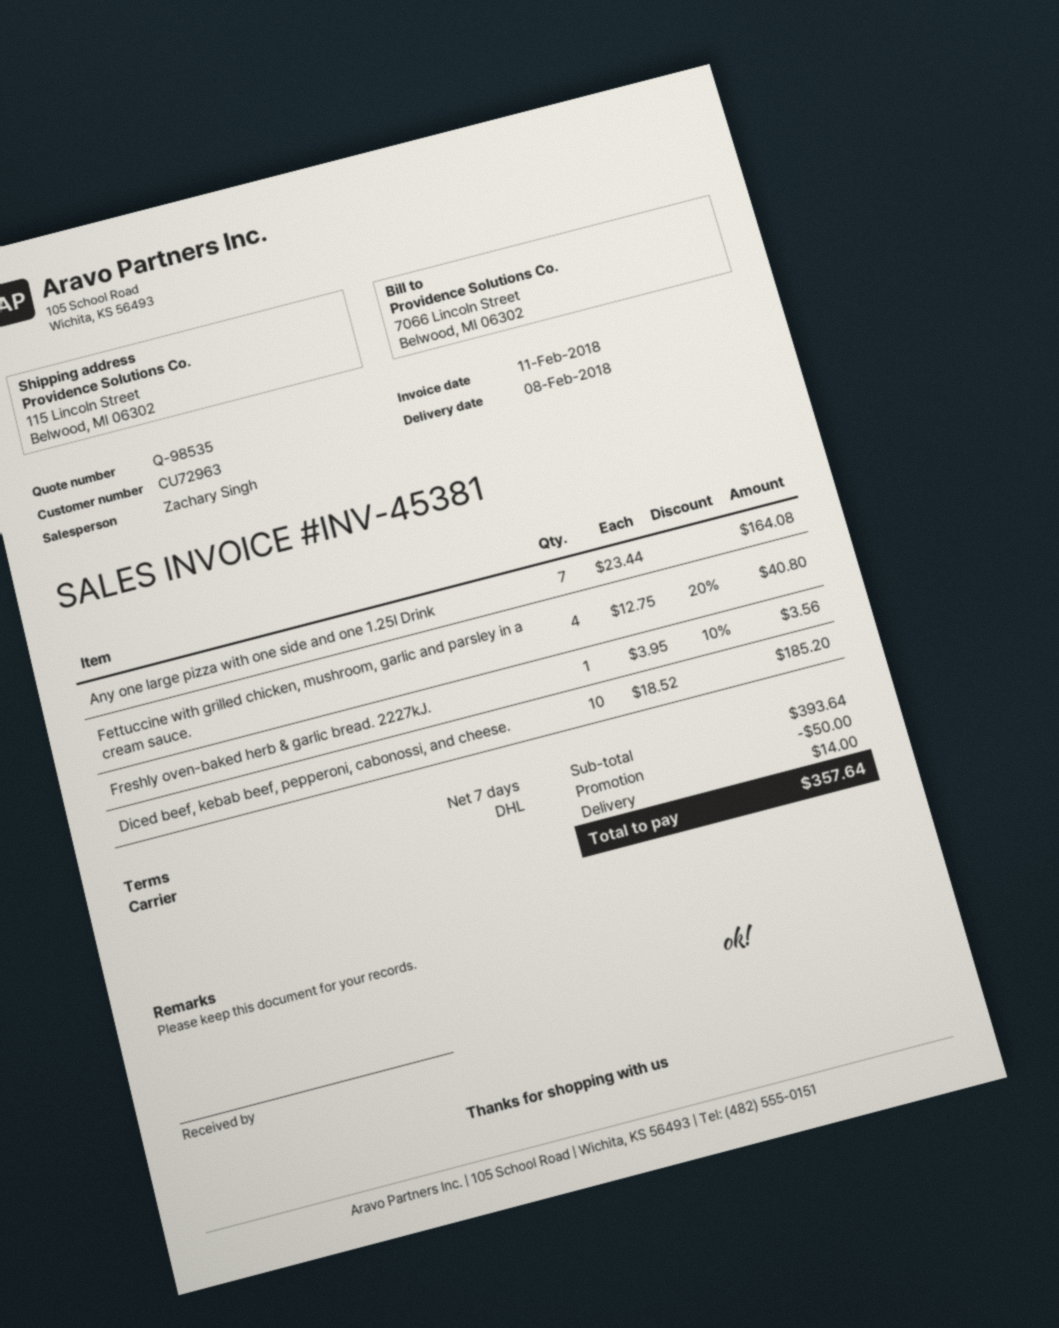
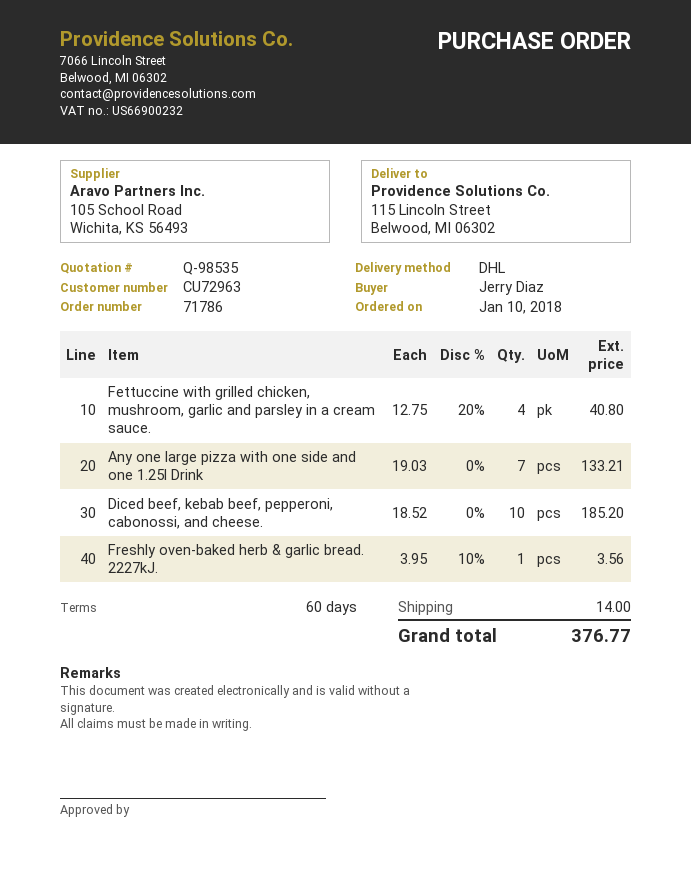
payment terms: 7 days -> 60 days
Any one large pizza with one side and one 1.25l Drink: 7 x 23.44 = 164.08 -> 7 x 19.03 = 133.21
discount: 50.00 -> none
total: 357.64 -> 376.77

